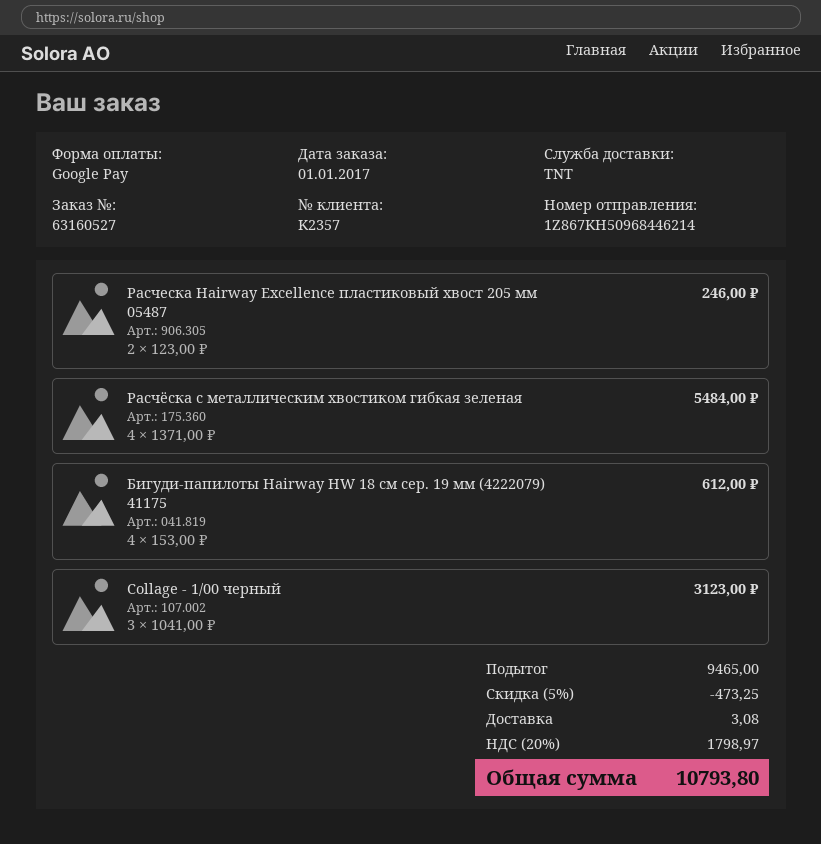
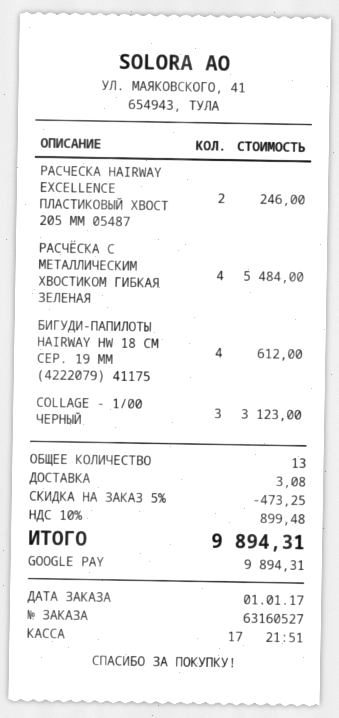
tax: 20% = 1798.97 -> 10% = 899.48
total: 10793.80 -> 9894.31

